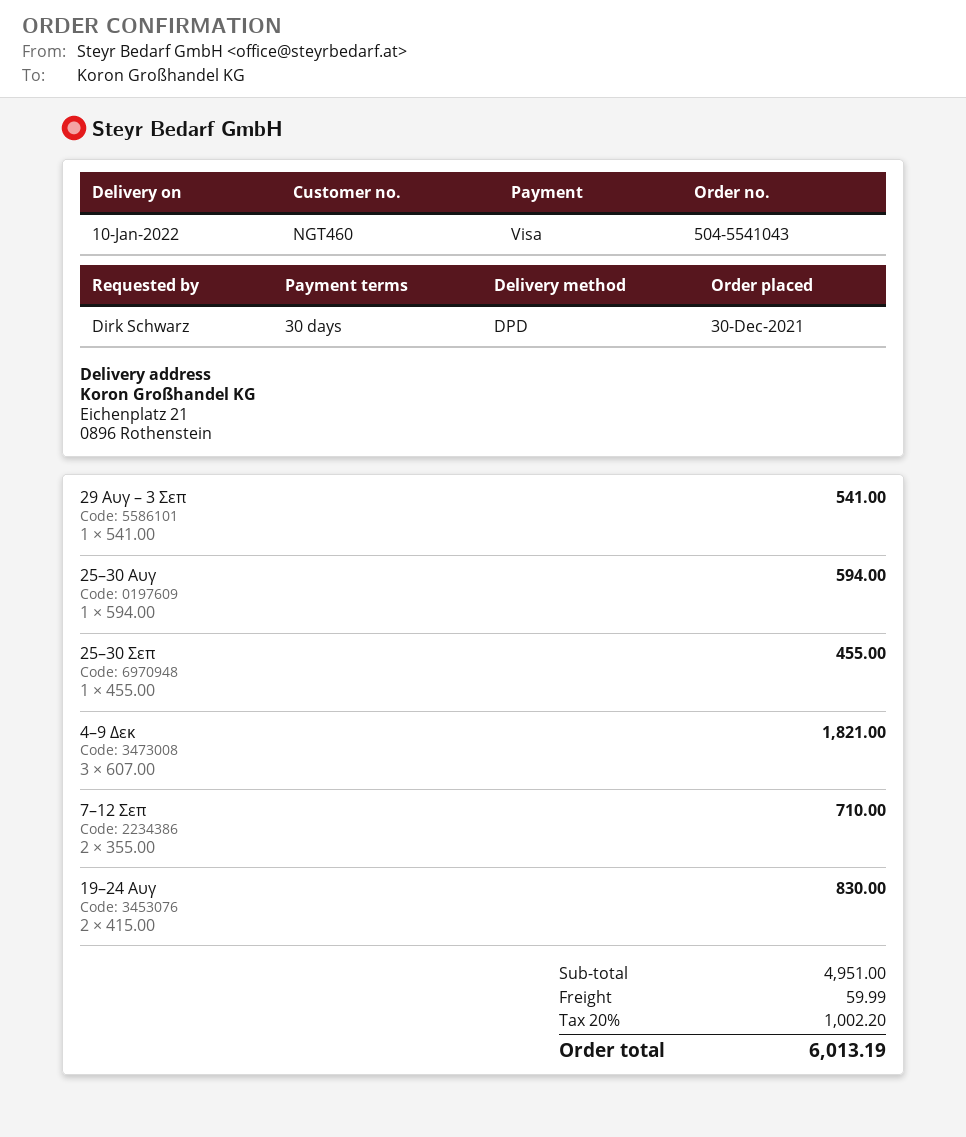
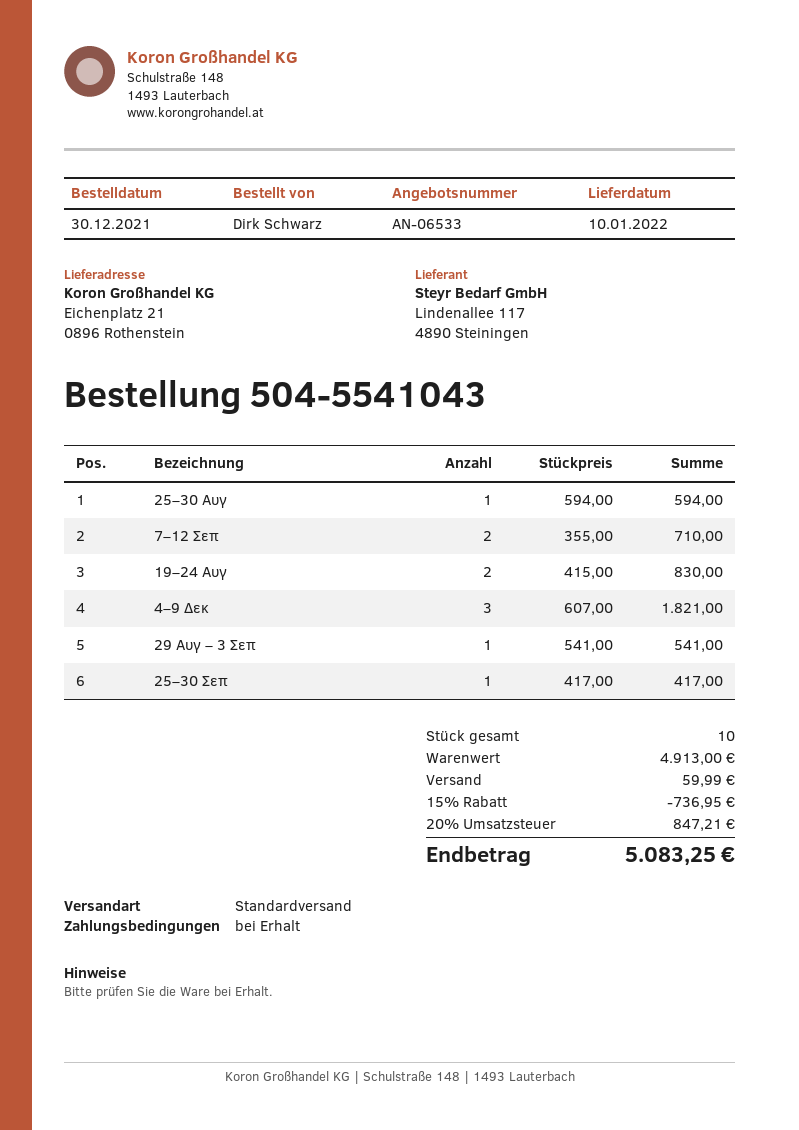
payment terms: 30 days -> on receipt
shipping method: DPD -> standard
25–30 Σεπ: 1 x 455.00 = 455.00 -> 1 x 417.00 = 417.00
subtotal: 4951.00 -> 4913.00
discount: none -> 15% = 736.95
tax: 20% = 1002.20 -> 20% = 847.21
total: 6013.19 -> 5083.25

